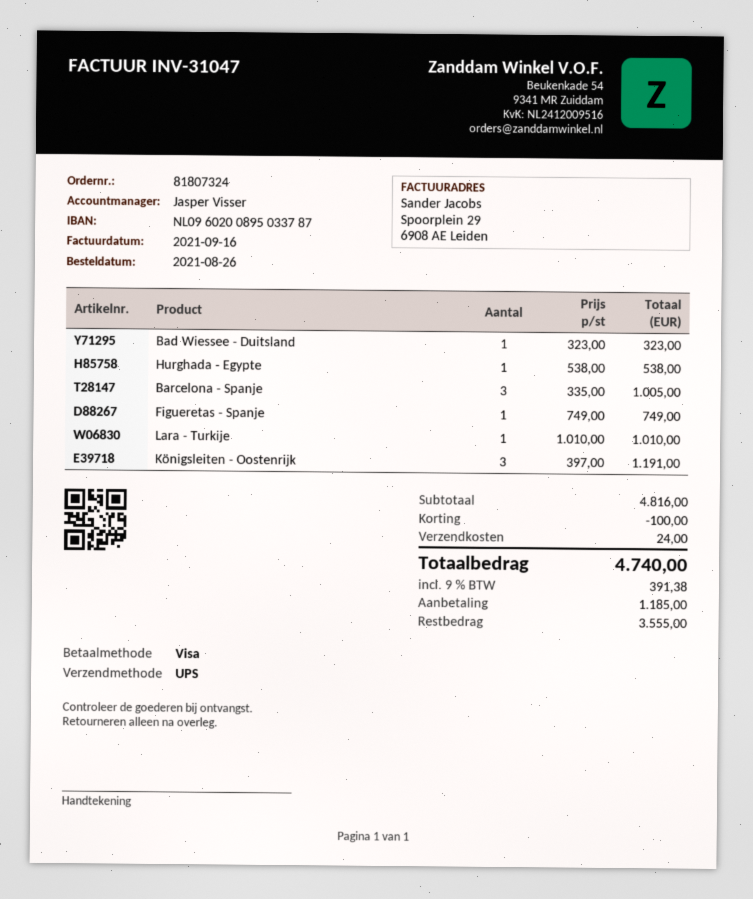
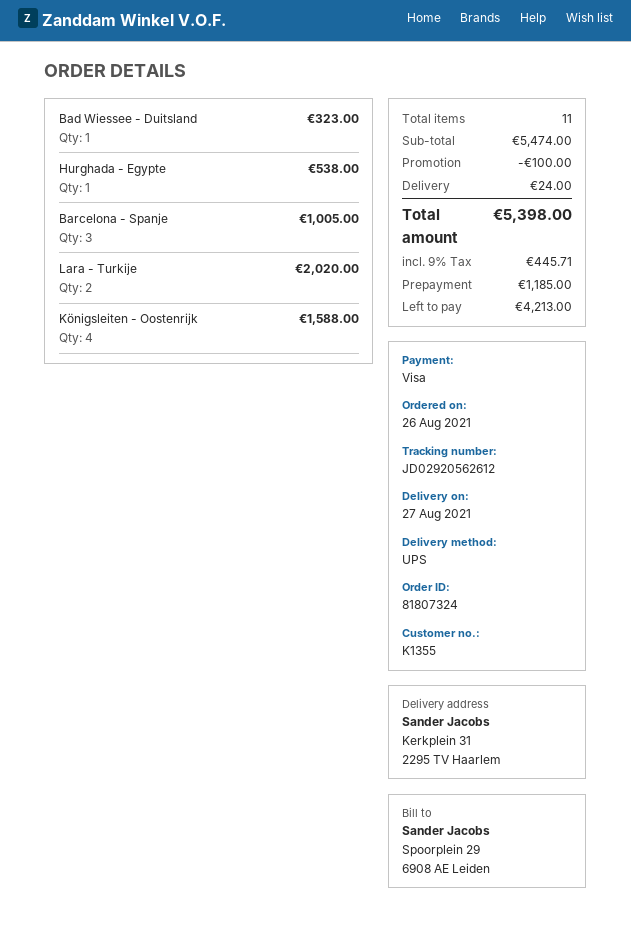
Figueretas - Spanje: 1 for 749.00 -> none
Lara - Turkije: 1 for 1010.00 -> 2 for 2020.00
Königsleiten - Oostenrijk: 3 for 1191.00 -> 4 for 1588.00
subtotal: 4816.00 -> 5474.00
tax: 9% = 391.38 -> 9% = 445.71
total: 4740.00 -> 5398.00
balance: 3555.00 -> 4213.00

